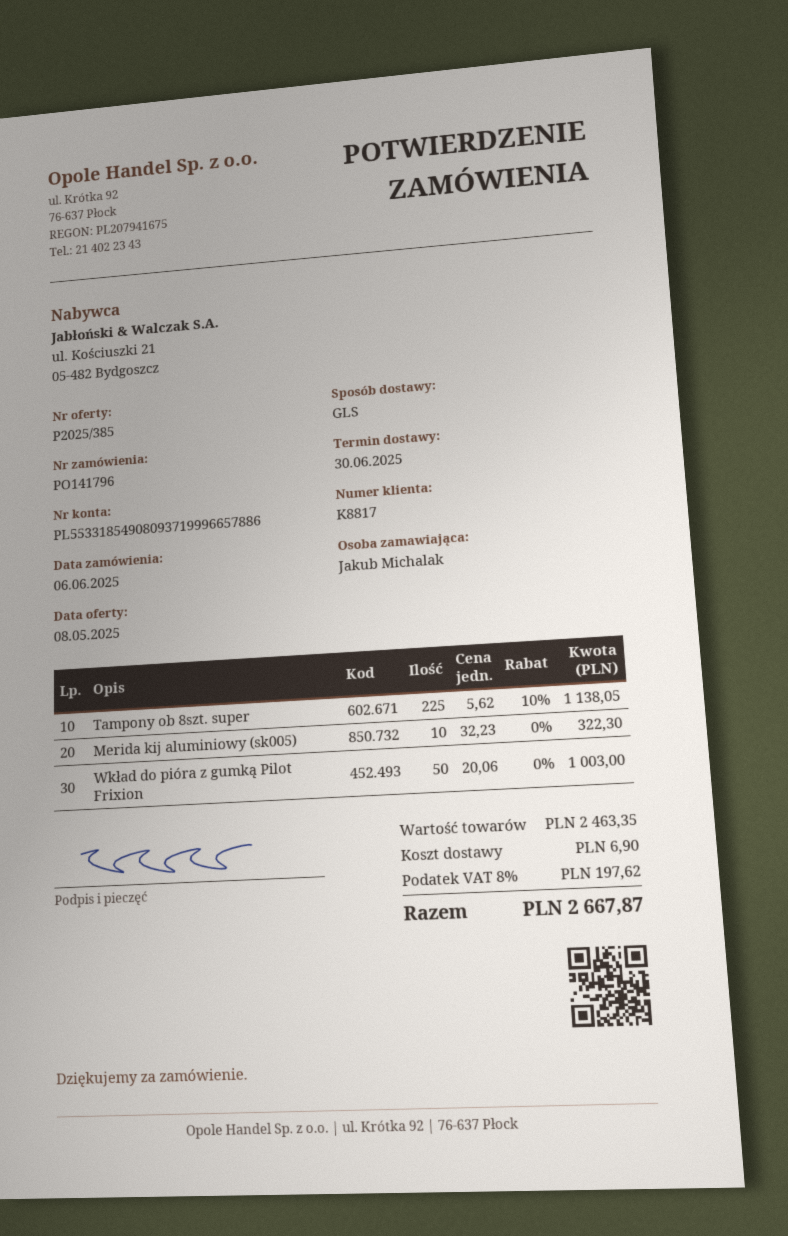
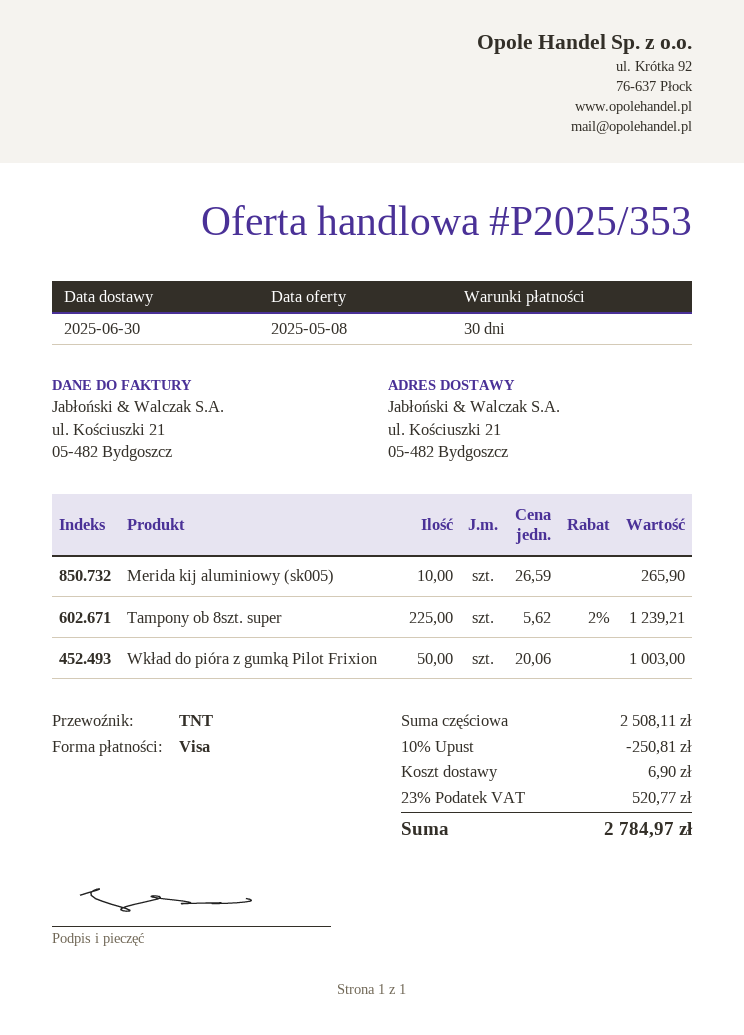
quote number: P2025/385 -> P2025/353
shipping method: GLS -> TNT
Tampony ob 8szt. super: 225 x 5.62 - 10% = 1138.05 -> 225 x 5.62 - 2% = 1239.21
Merida kij aluminiowy (sk005): 10 x 32.23 = 322.30 -> 10 x 26.59 = 265.90
subtotal: 2463.35 -> 2508.11
discount: none -> 10% = 250.81
tax: 8% = 197.62 -> 23% = 520.77
total: 2667.87 -> 2784.97

